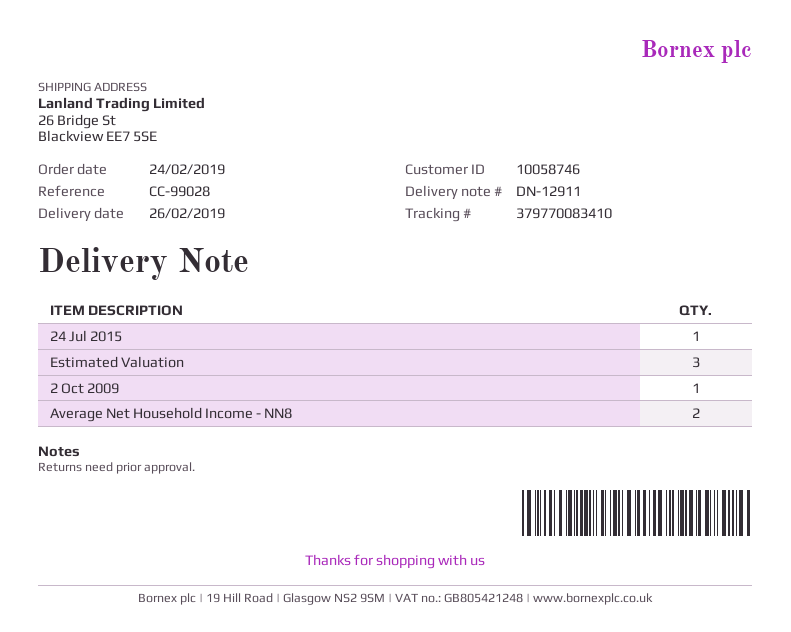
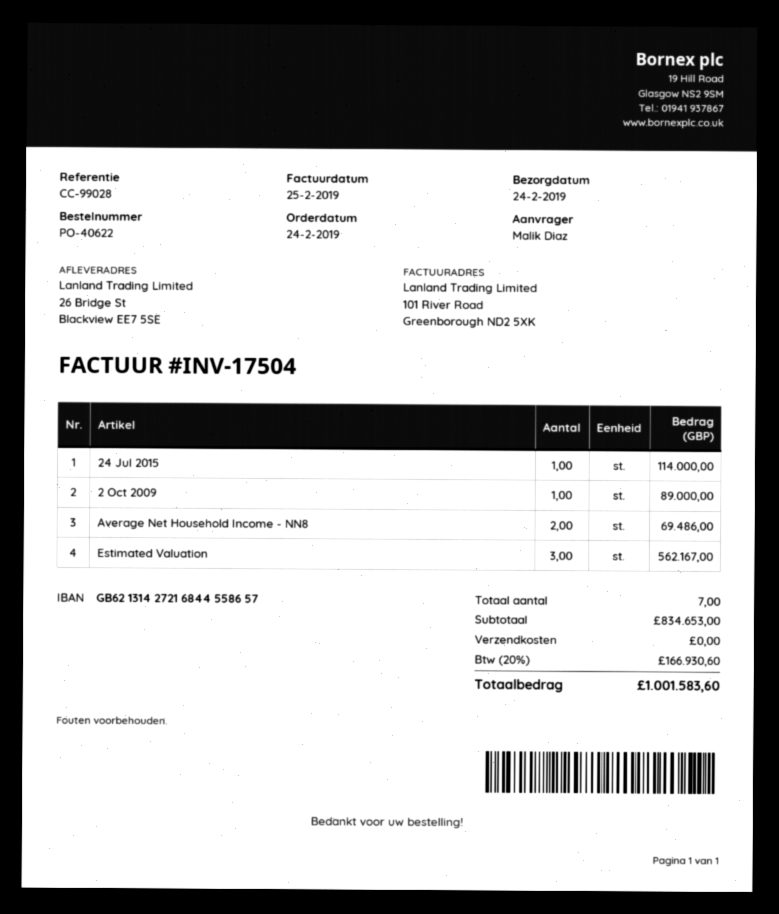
delivery date: 2019-02-26 -> 2019-02-24

